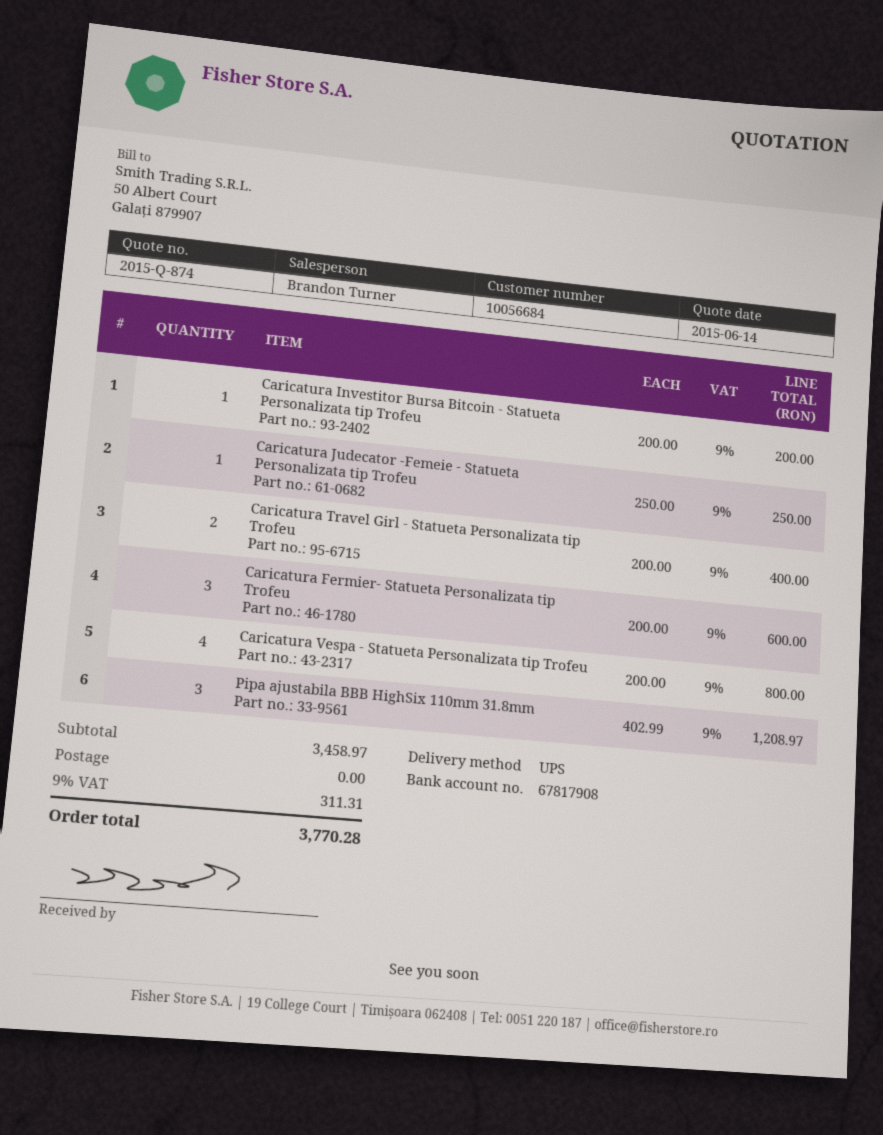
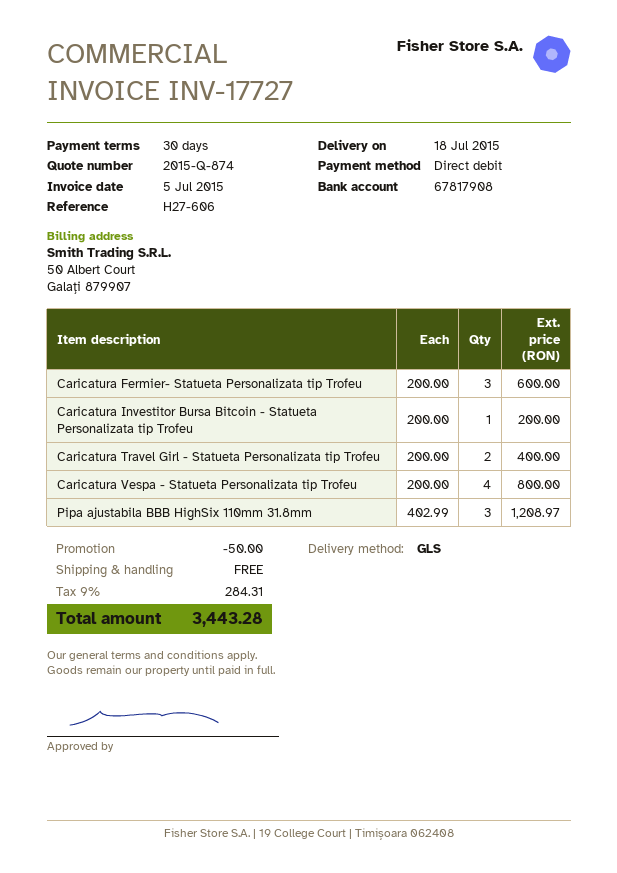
shipping method: UPS -> GLS
Caricatura Judecator -Femeie - Statueta Personalizata tip Trofeu: 1 x 250.00 = 250.00 -> none
discount: none -> 50.00
tax: 9% = 311.31 -> 9% = 284.31
total: 3770.28 -> 3443.28

